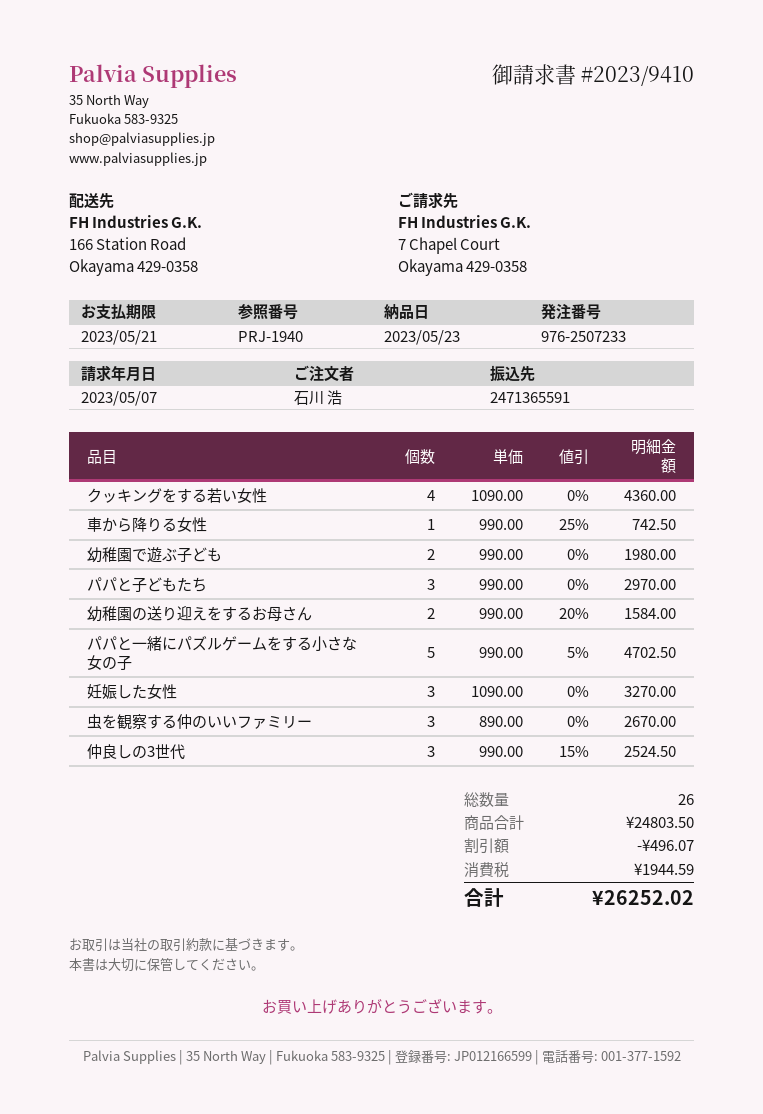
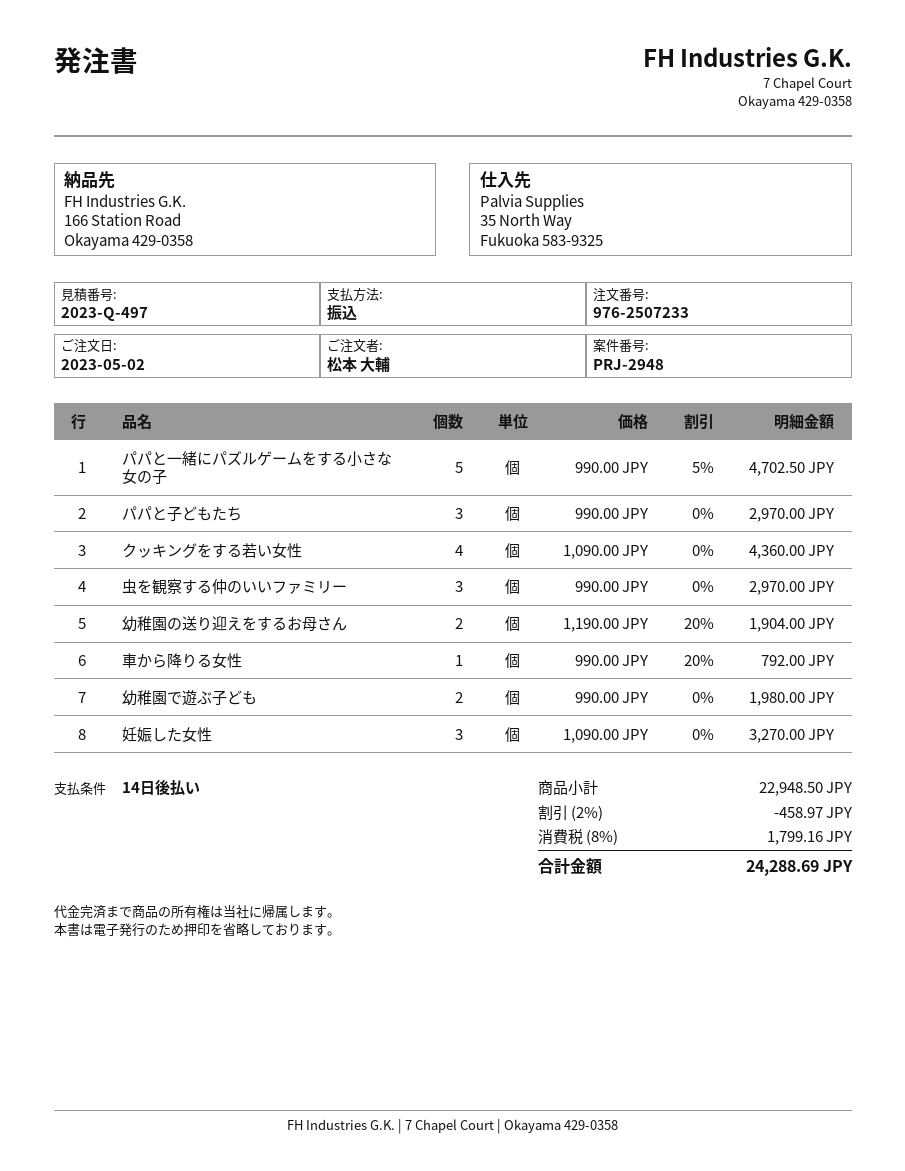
reference: PRJ-1940 -> PRJ-2948
ordered by: 石川 浩 -> 松本 大輔
車から降りる女性: 1 x 990.00 - 25% = 742.50 -> 1 x 990.00 - 20% = 792.00
幼稚園の送り迎えをするお母さん: 2 x 990.00 - 20% = 1584.00 -> 2 x 1190.00 - 20% = 1904.00
虫を観察する仲のいいファミリー: 3 x 890.00 = 2670.00 -> 3 x 990.00 = 2970.00
仲良しの3世代: 3 x 990.00 - 15% = 2524.50 -> none
subtotal: 24803.50 -> 22948.50
discount: 496.07 -> 458.97
tax: 1944.59 -> 1799.16
total: 26252.02 -> 24288.69

